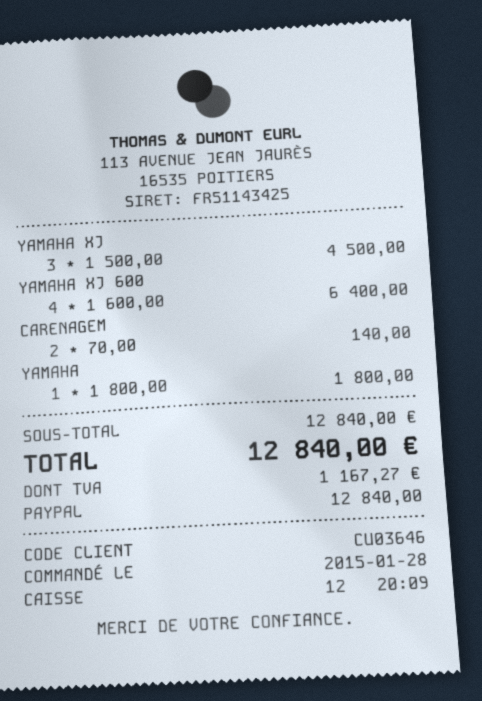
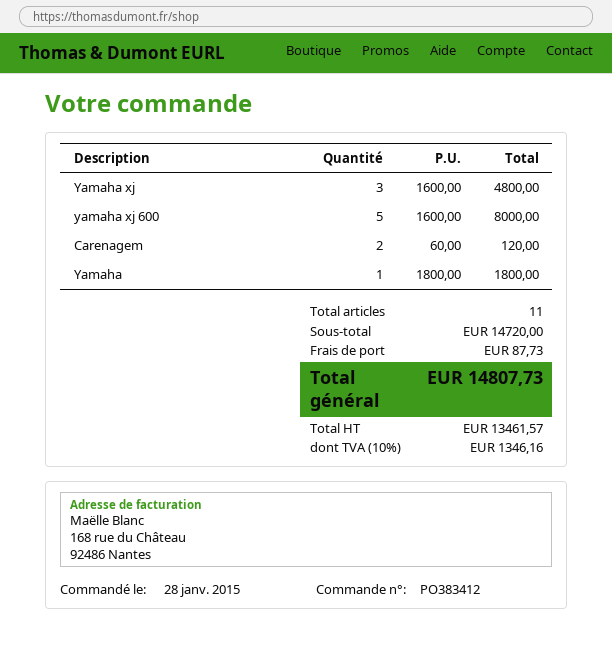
YAMAHA XJ: 3 x 1500.00 = 4500.00 -> 3 x 1600.00 = 4800.00
YAMAHA XJ 600: 4 x 1600.00 = 6400.00 -> 5 x 1600.00 = 8000.00
CARENAGEM: 2 x 70.00 = 140.00 -> 2 x 60.00 = 120.00
subtotal: 12840.00 -> 14720.00
shipping: none -> 87.73
tax: 1167.27 -> 1346.16
total: 12840.00 -> 14807.73

